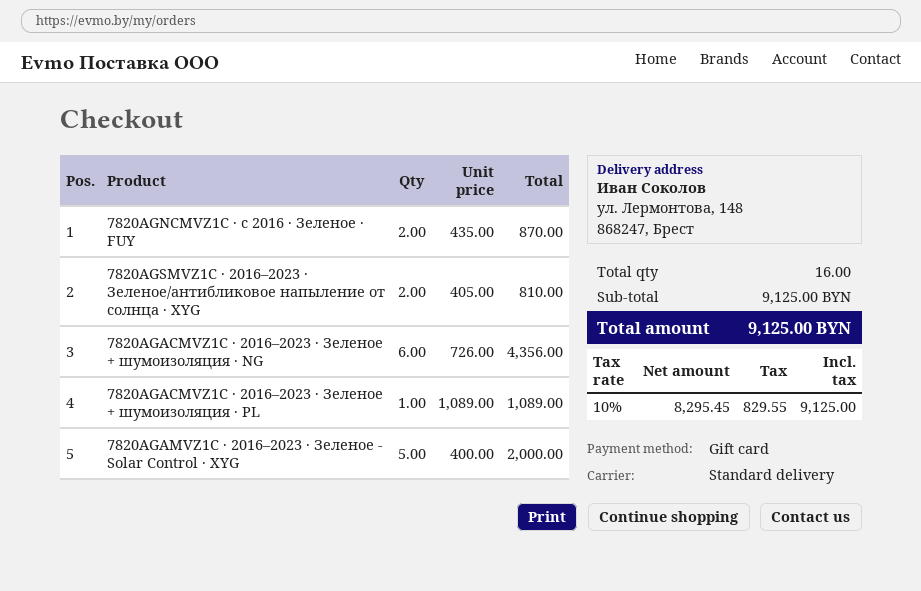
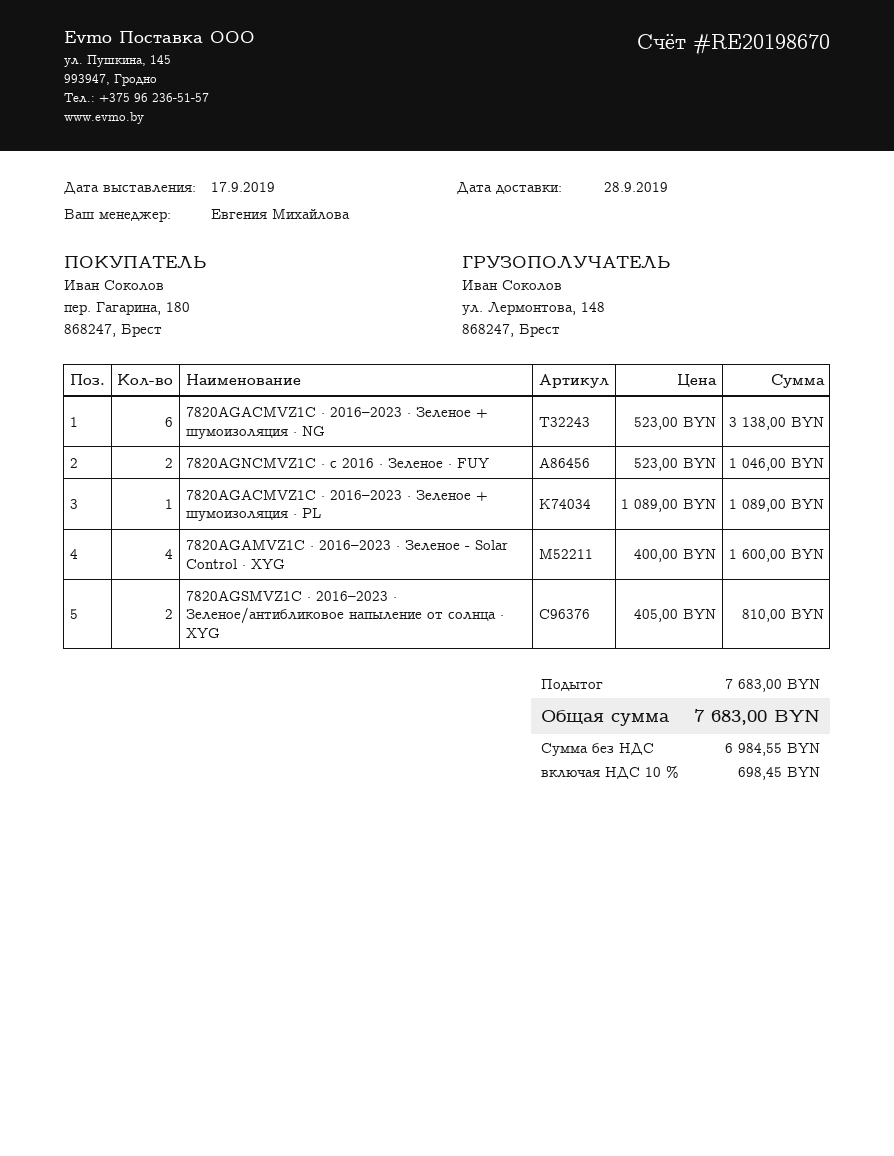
7820AGNCMVZ1C · с 2016 · Зеленое · FUY: 2 x 435.00 = 870.00 -> 2 x 523.00 = 1046.00
7820AGACMVZ1C · 2016–2023 · Зеленое + шумоизоляция · NG: 6 x 726.00 = 4356.00 -> 6 x 523.00 = 3138.00
7820AGAMVZ1C · 2016–2023 · Зеленое - Solar Control · XYG: 5 x 400.00 = 2000.00 -> 4 x 400.00 = 1600.00
subtotal: 9125.00 -> 7683.00
net: 8295.45 -> 6984.55
tax: 10% = 829.55 -> 10% = 698.45
total: 9125.00 -> 7683.00

